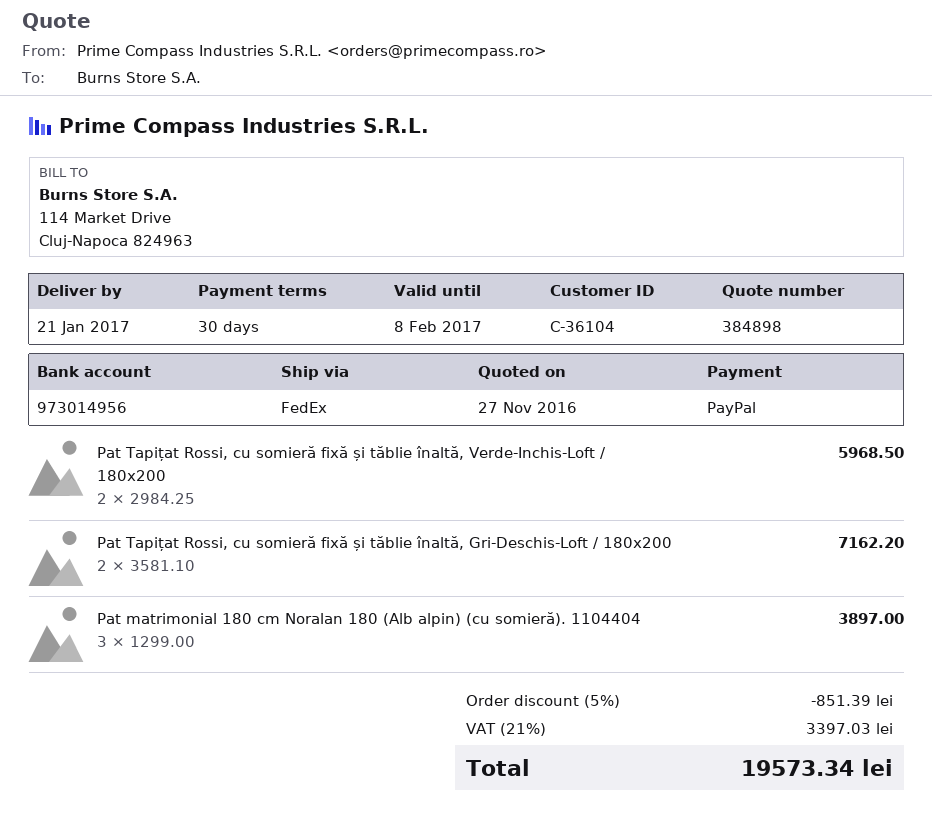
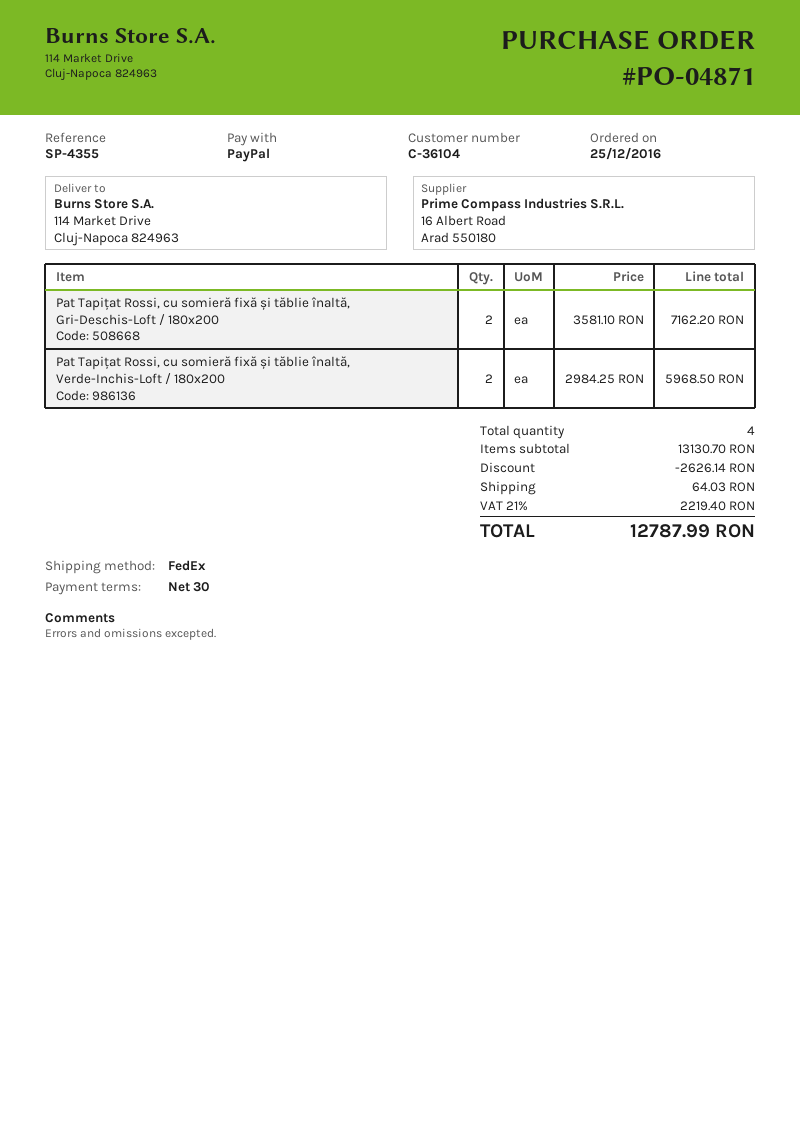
Pat matrimonial 180 cm Noralan 180 (Alb alpin) (cu somieră). 1104404: 3 x 1299.00 = 3897.00 -> none
discount: 851.39 -> 2626.14
shipping: none -> 64.03
tax: 21% = 3397.03 -> 21% = 2219.40
total: 19573.34 -> 12787.99

